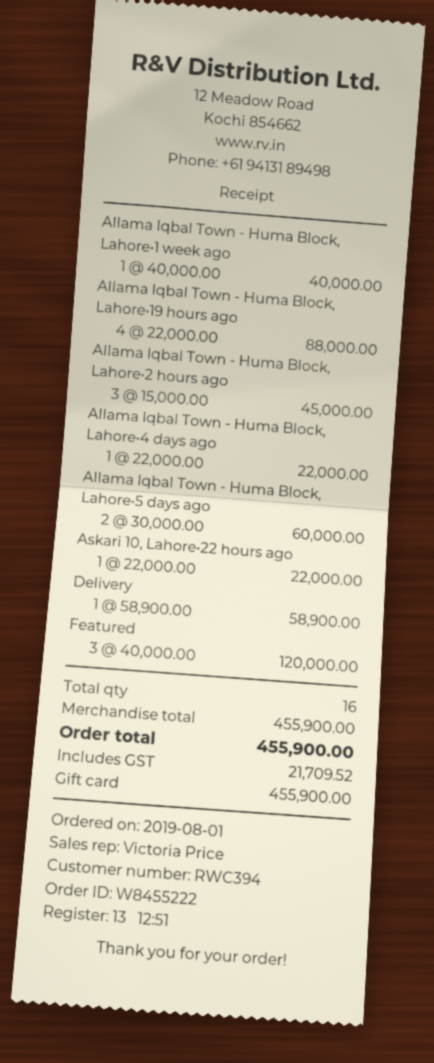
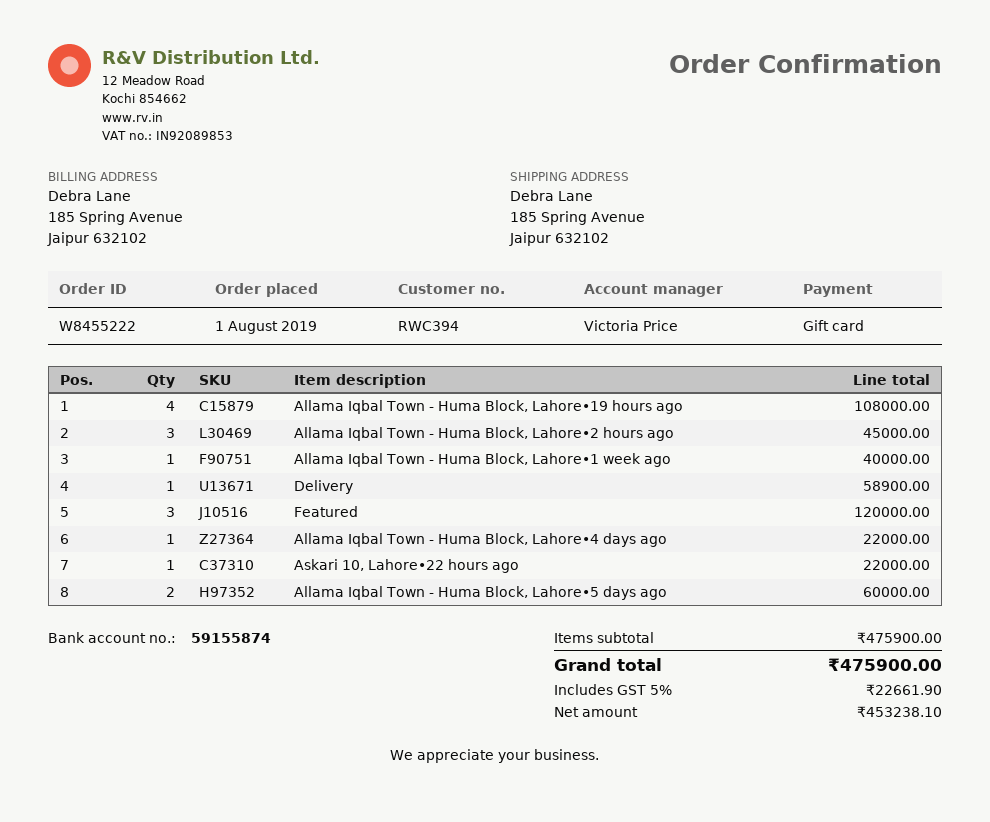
Allama Iqbal Town - Huma Block, Lahore•19 hours ago: 4 for 88000.00 -> 4 for 108000.00
subtotal: 455900.00 -> 475900.00
tax: 21709.52 -> 22661.90
total: 455900.00 -> 475900.00

